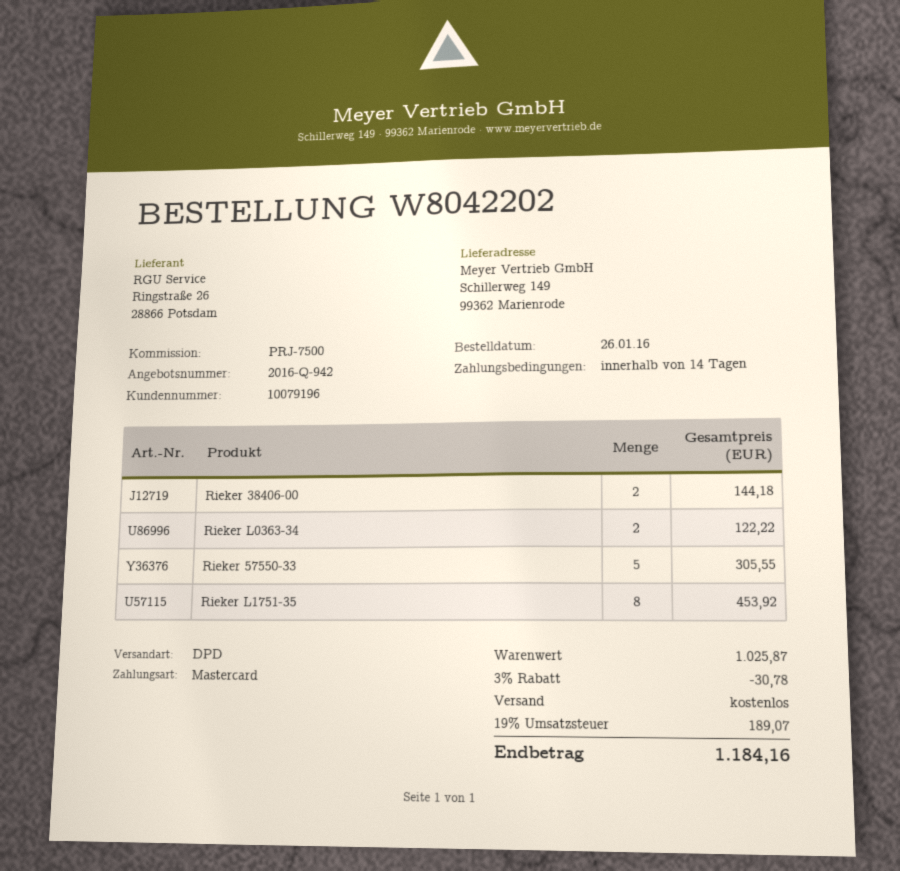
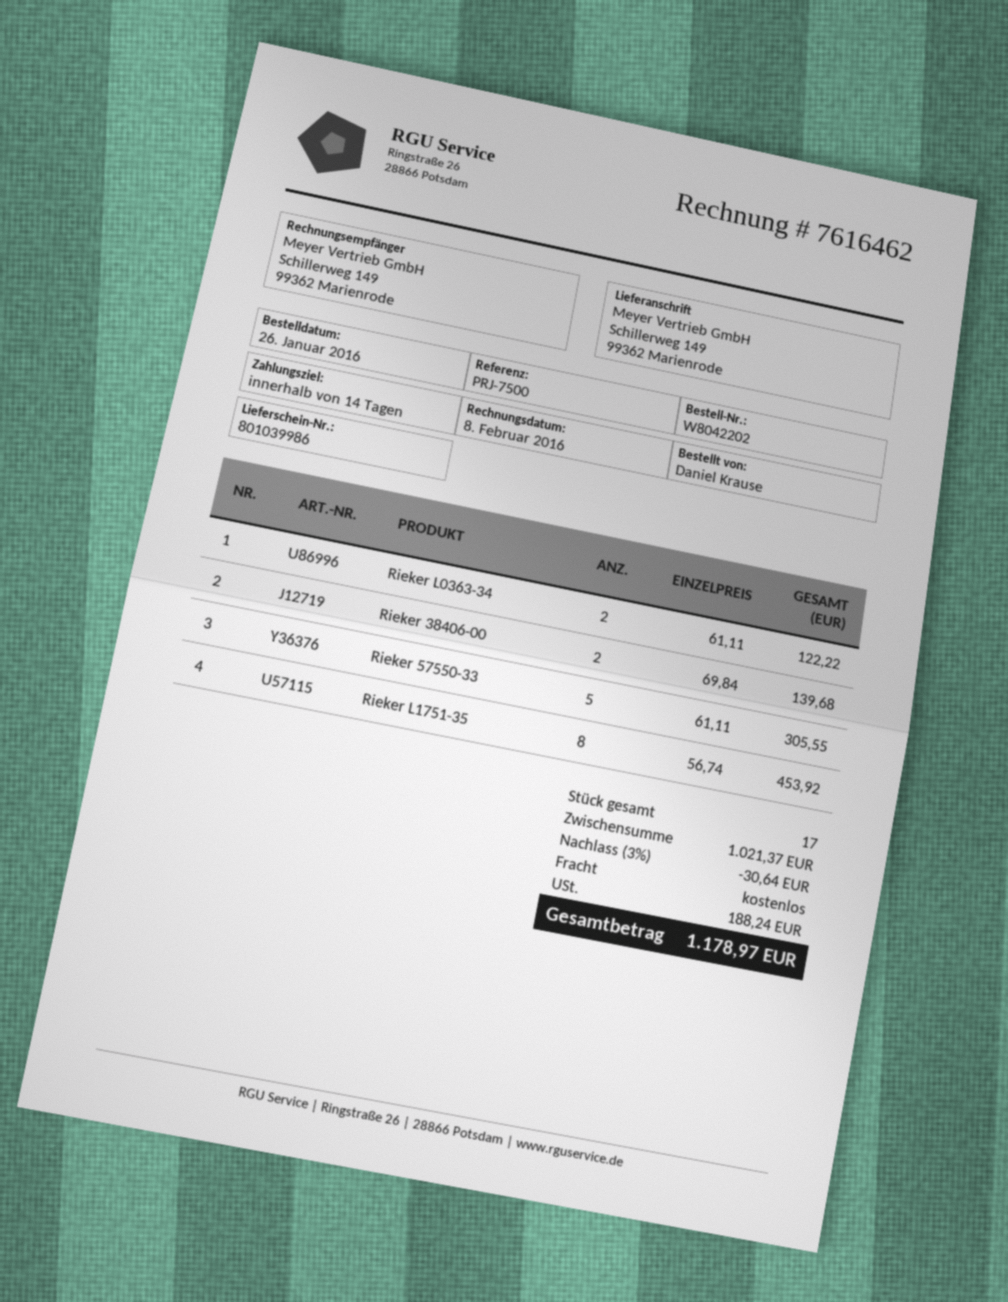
Rieker 38406-00: 2 for 144.18 -> 2 for 139.68
subtotal: 1025.87 -> 1021.37
discount: 3% = 30.78 -> 3% = 30.64
tax: 189.07 -> 188.24
total: 1184.16 -> 1178.97

